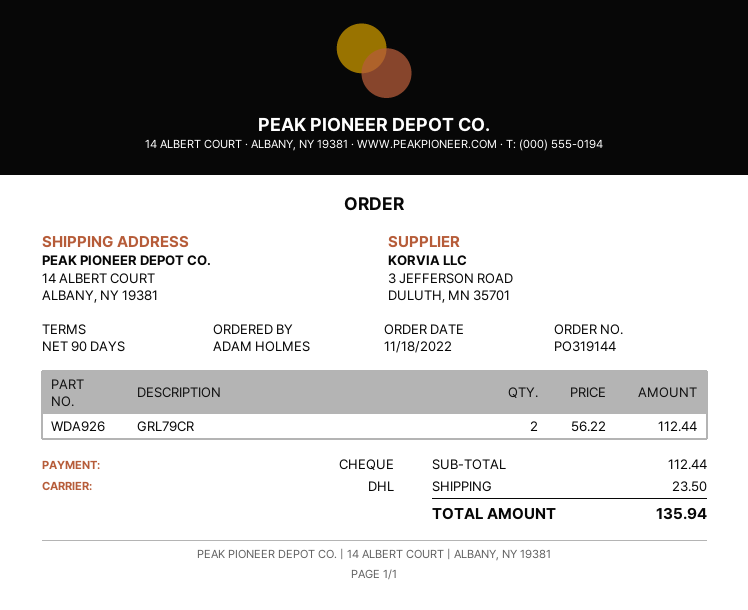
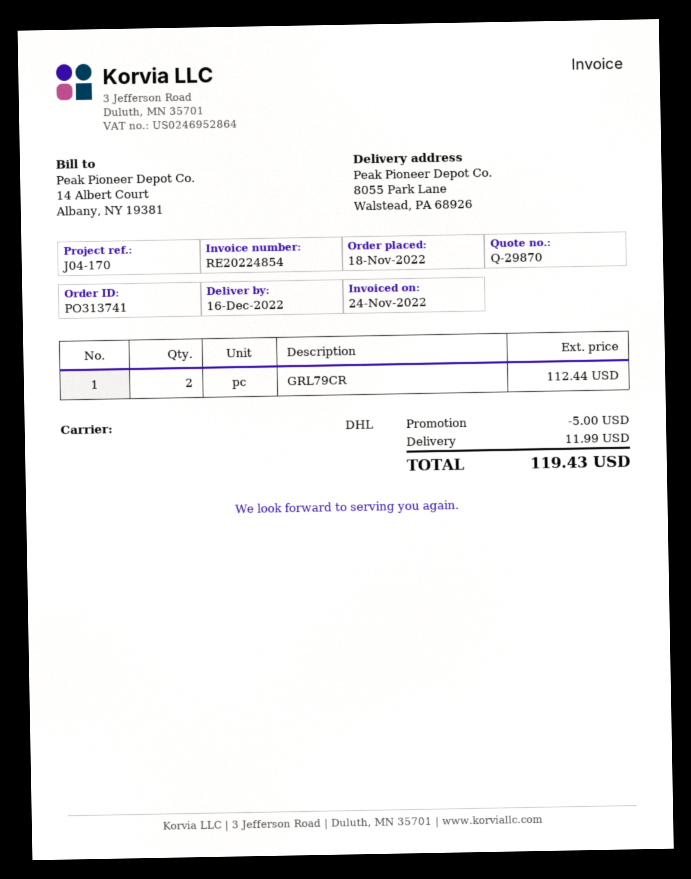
order number: PO319144 -> PO313741
ship to: 14 ALBERT COURT, ALBANY, NY 19381 -> 8055 Park Lane, Walstead, PA 68926
discount: none -> 5.00
shipping: 23.50 -> 11.99
total: 135.94 -> 119.43

